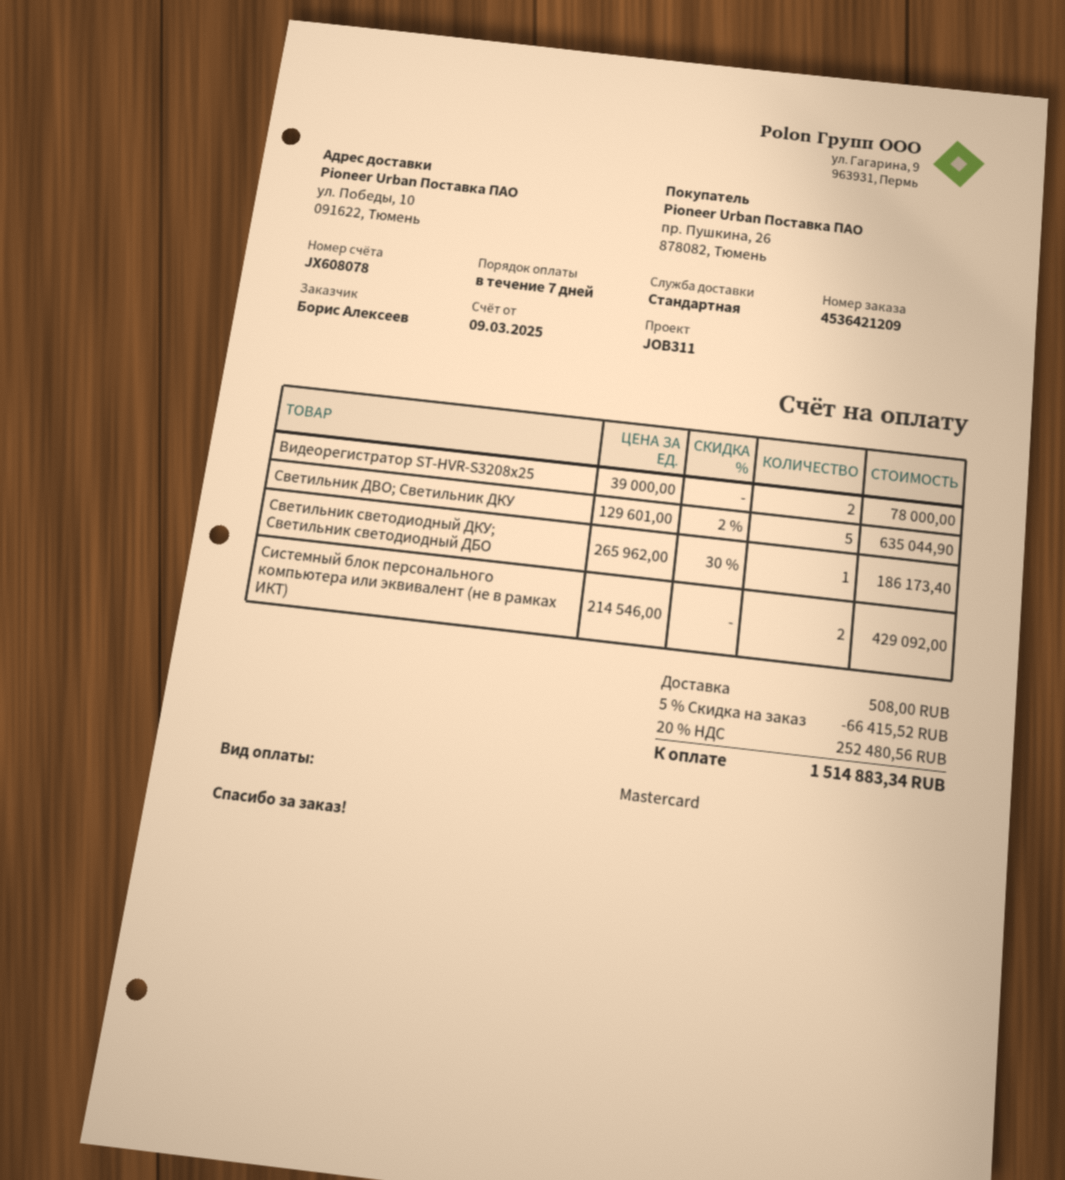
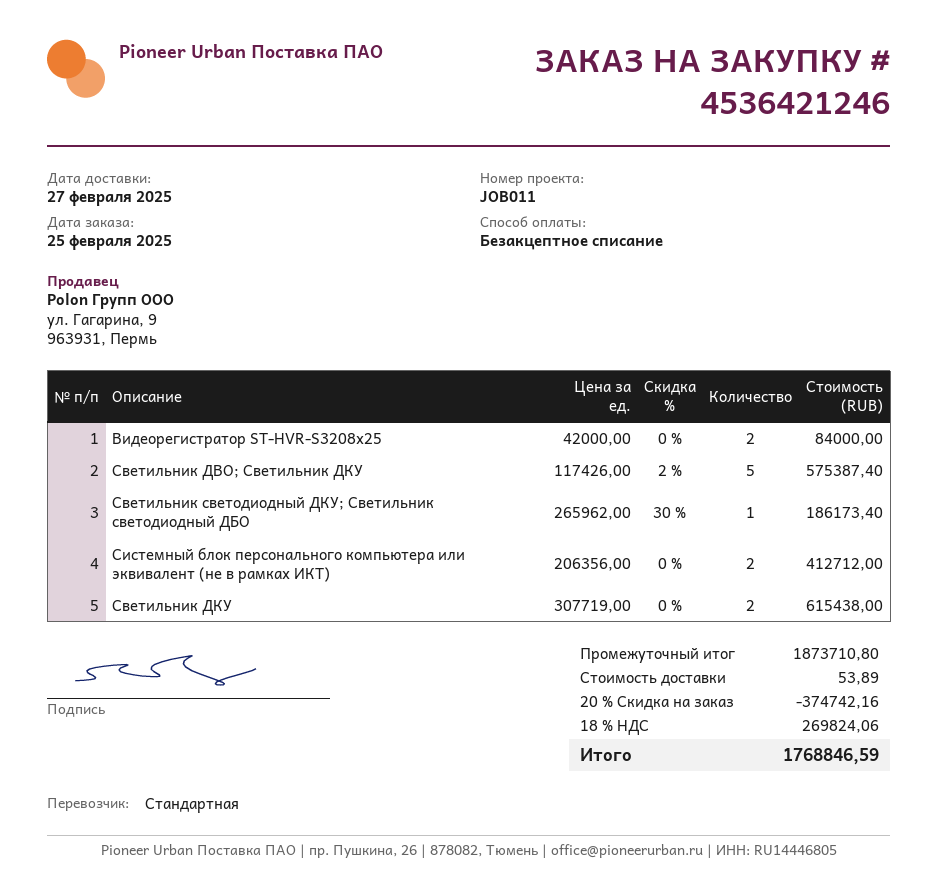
order number: 4536421209 -> 4536421246
reference: JOB311 -> JOB011
payment method: Mastercard -> direct debit
Видеорегистратор ST-HVR-S3208x25: 2 x 39000.00 = 78000.00 -> 2 x 42000.00 = 84000.00
Светильник ДВО; Светильник ДКУ: 5 x 129601.00 - 2% = 635044.90 -> 5 x 117426.00 - 2% = 575387.40
Системный блок персонального компьютера или эквивалент (не в рамках ИКТ): 2 x 214546.00 = 429092.00 -> 2 x 206356.00 = 412712.00
Светильник ДКУ: none -> 2 x 307719.00 = 615438.00
discount: 5% = 66415.52 -> 20% = 374742.16
shipping: 508.00 -> 53.89
tax: 20% = 252480.56 -> 18% = 269824.06
total: 1514883.34 -> 1768846.59

